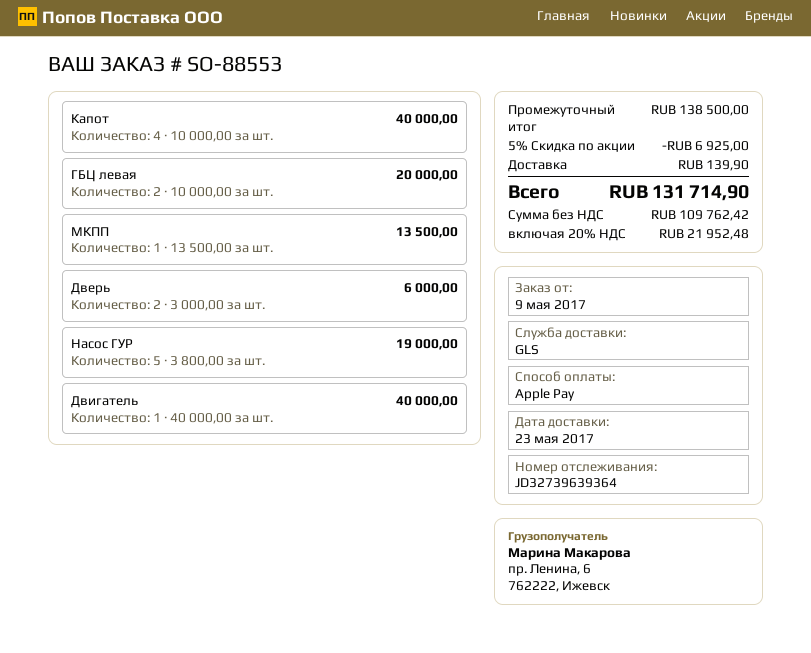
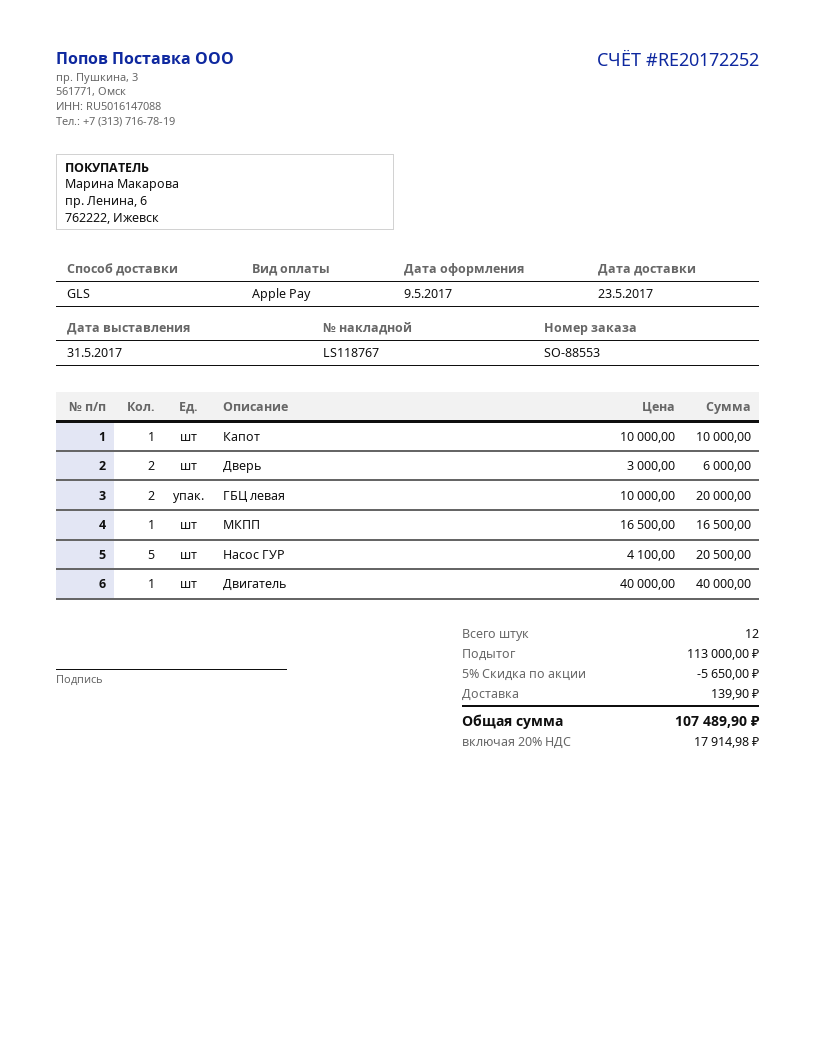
Капот: 4 x 10000.00 = 40000.00 -> 1 x 10000.00 = 10000.00
МКПП: 1 x 13500.00 = 13500.00 -> 1 x 16500.00 = 16500.00
Насос ГУР: 5 x 3800.00 = 19000.00 -> 5 x 4100.00 = 20500.00
subtotal: 138500.00 -> 113000.00
discount: 5% = 6925.00 -> 5% = 5650.00
tax: 20% = 21952.48 -> 20% = 17914.98
total: 131714.90 -> 107489.90

